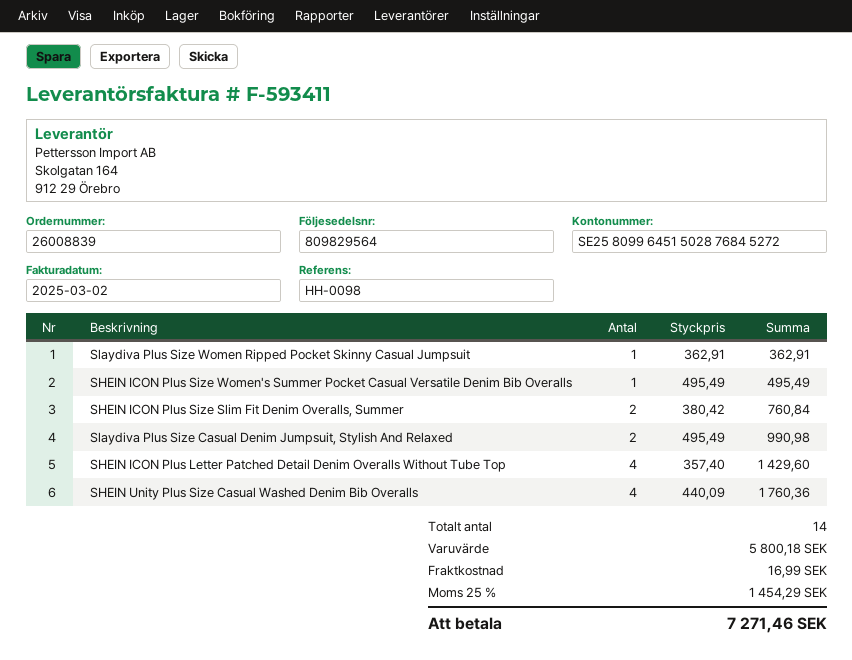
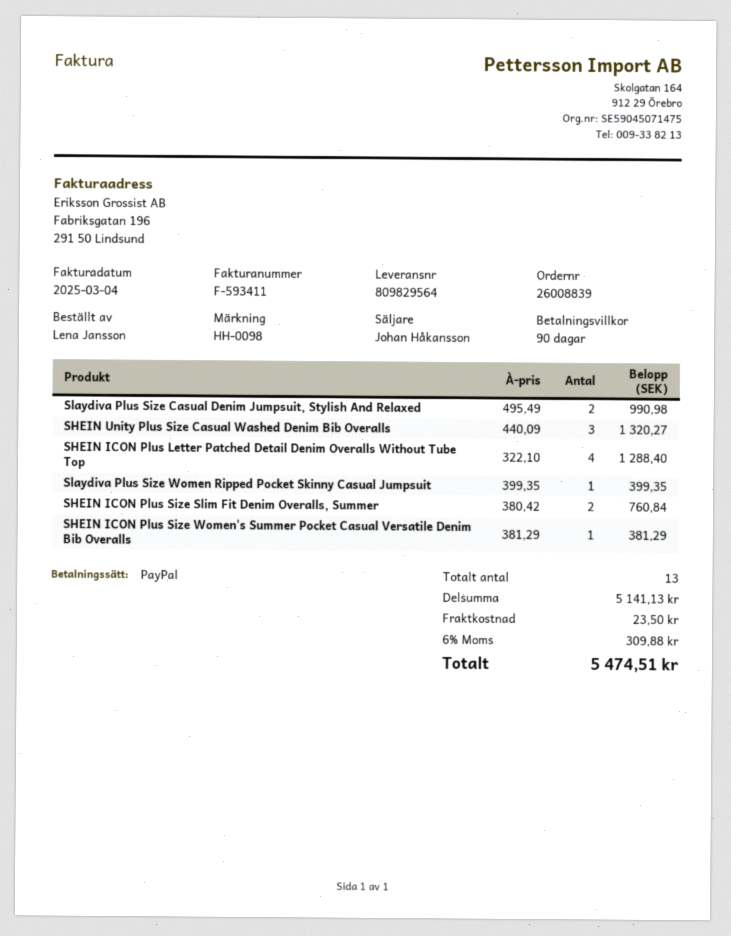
invoice date: 2025-03-02 -> 2025-03-04
Slaydiva Plus Size Women Ripped Pocket Skinny Casual Jumpsuit: 1 x 362.91 = 362.91 -> 1 x 399.35 = 399.35
SHEIN ICON Plus Size Women's Summer Pocket Casual Versatile Denim Bib Overalls: 1 x 495.49 = 495.49 -> 1 x 381.29 = 381.29
SHEIN ICON Plus Letter Patched Detail Denim Overalls Without Tube Top: 4 x 357.40 = 1429.60 -> 4 x 322.10 = 1288.40
SHEIN Unity Plus Size Casual Washed Denim Bib Overalls: 4 x 440.09 = 1760.36 -> 3 x 440.09 = 1320.27
total quantity: 14 -> 13
subtotal: 5800.18 -> 5141.13
shipping: 16.99 -> 23.50
tax: 25% = 1454.29 -> 6% = 309.88
total: 7271.46 -> 5474.51

